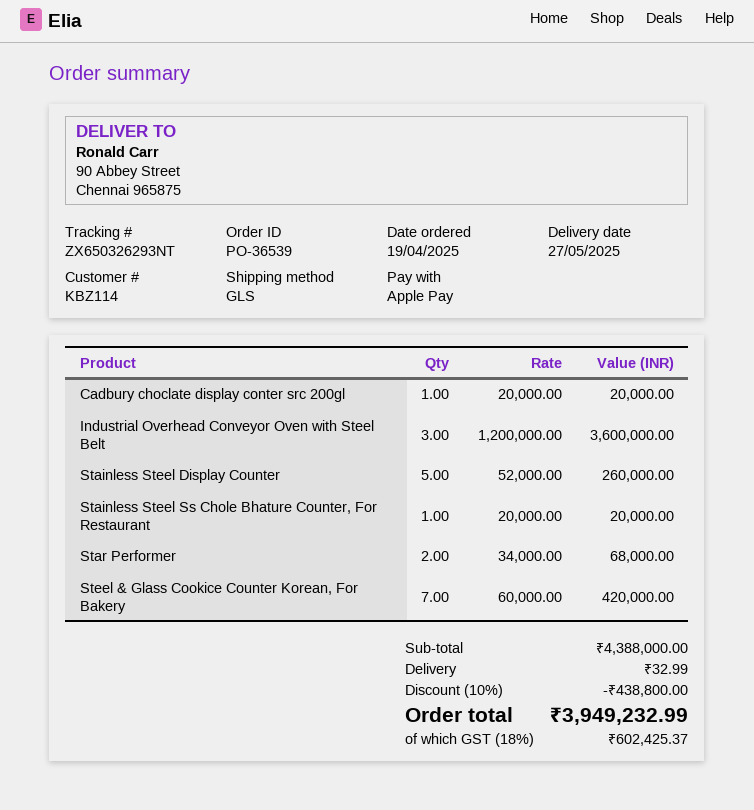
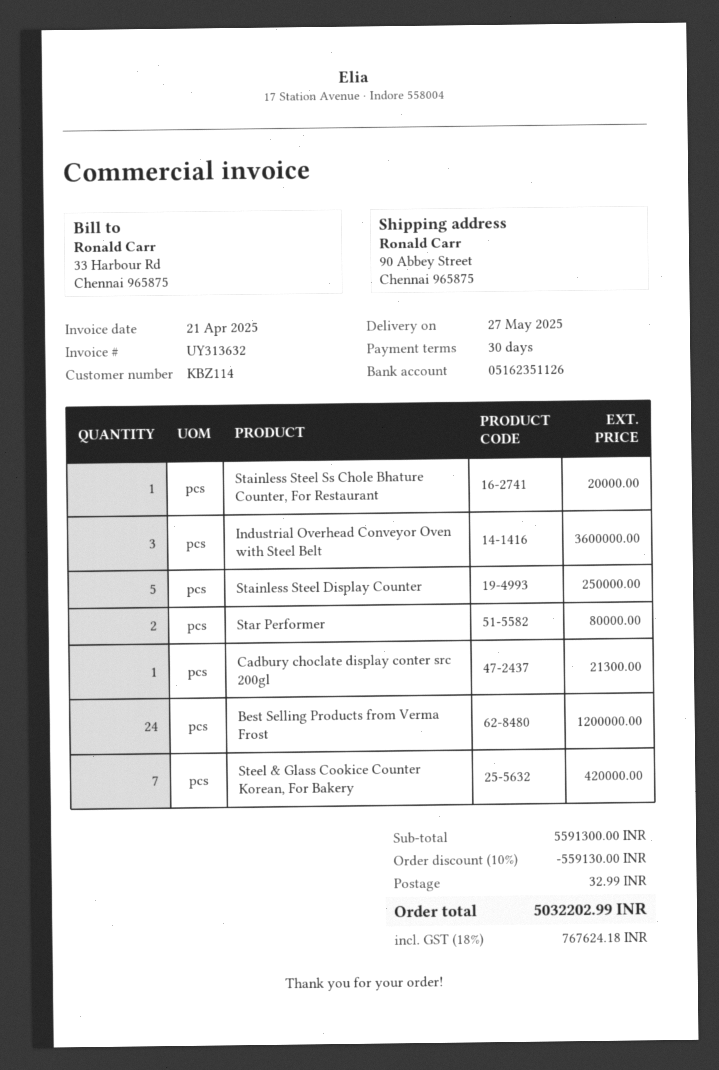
Cadbury choclate display conter src 200gl: 1 for 20000.00 -> 1 for 21300.00
Stainless Steel Display Counter: 5 for 260000.00 -> 5 for 250000.00
Star Performer: 2 for 68000.00 -> 2 for 80000.00
Best Selling Products from Verma Frost: none -> 24 for 1200000.00
subtotal: 4388000.00 -> 5591300.00
discount: 10% = 438800.00 -> 10% = 559130.00
tax: 18% = 602425.37 -> 18% = 767624.18
total: 3949232.99 -> 5032202.99

